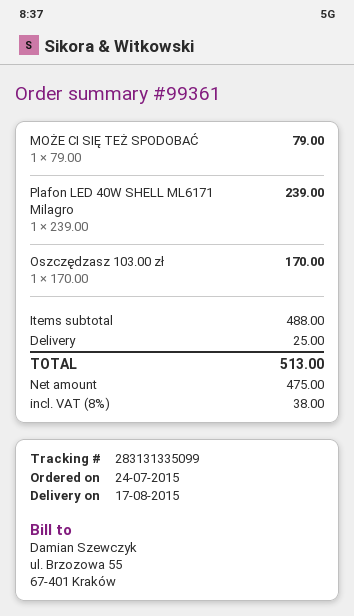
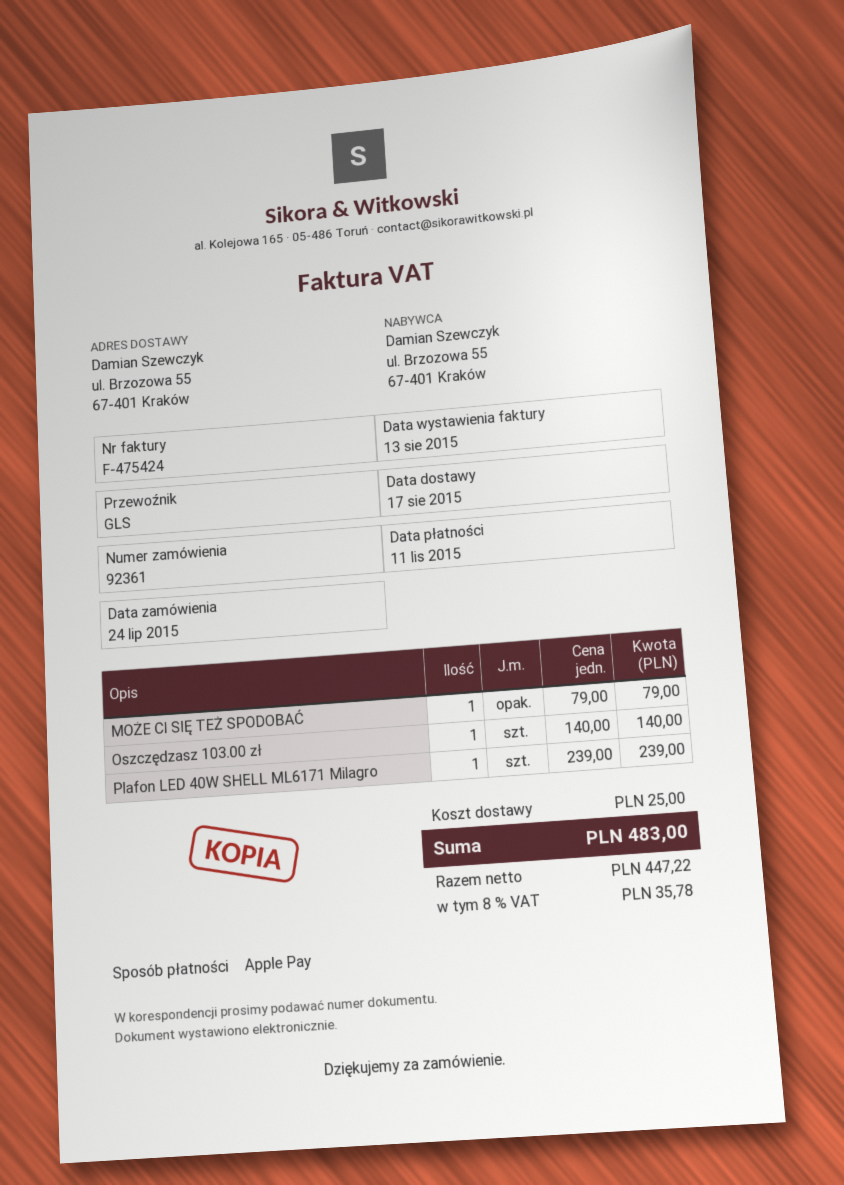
order number: 99361 -> 92361
Oszczędzasz 103.00 zł: 1 x 170.00 = 170.00 -> 1 x 140.00 = 140.00
net: 475.00 -> 447.22
tax: 8% = 38.00 -> 8% = 35.78
total: 513.00 -> 483.00

